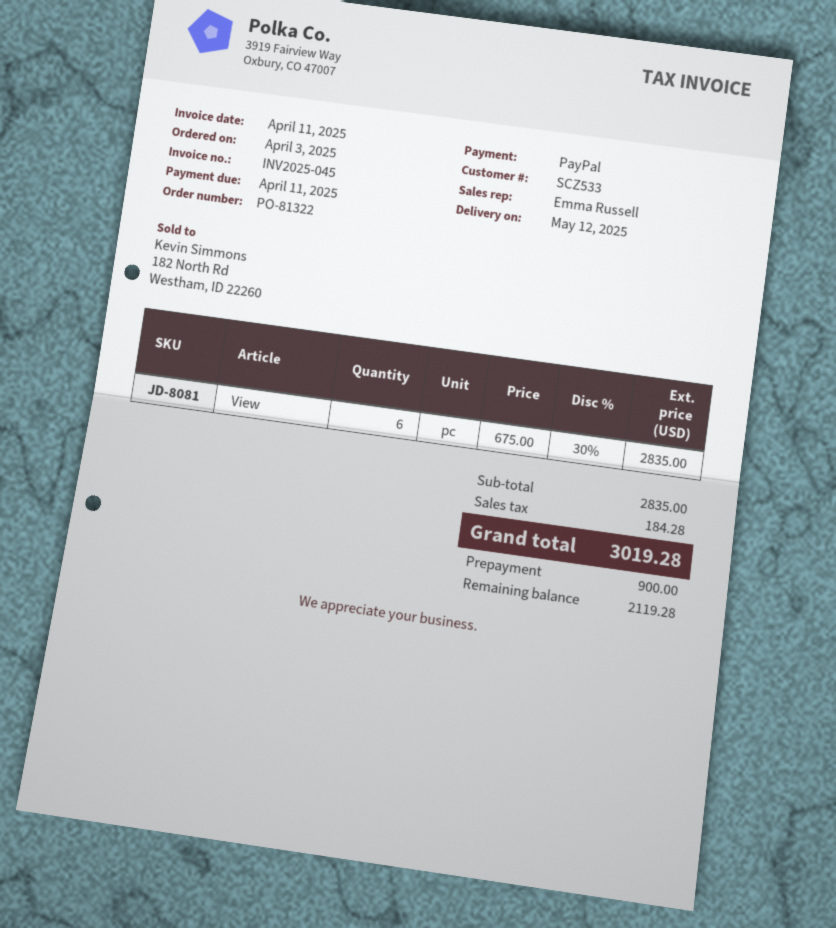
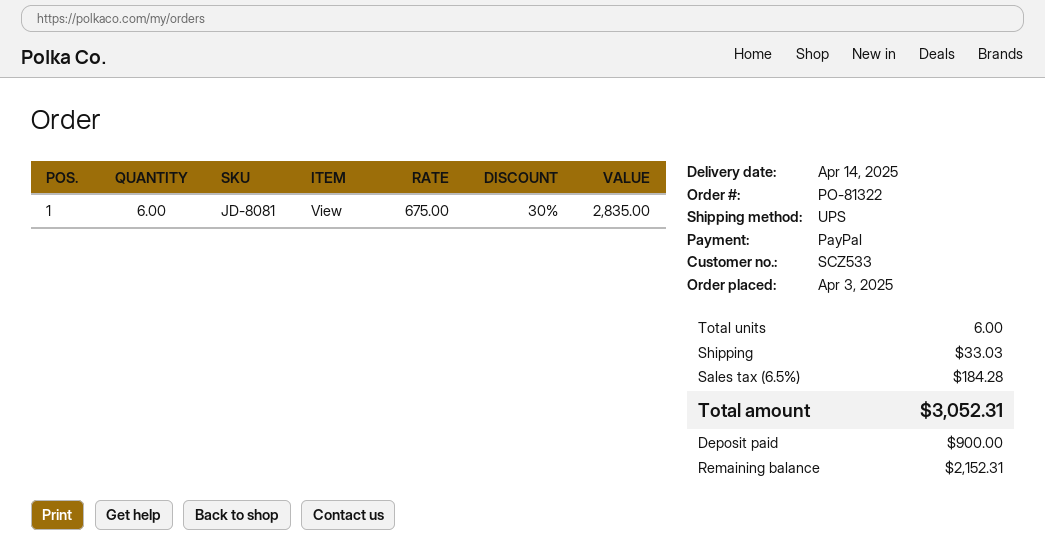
delivery date: 2025-05-12 -> 2025-04-14
shipping: none -> 33.03
total: 3019.28 -> 3052.31
balance: 2119.28 -> 2152.31

